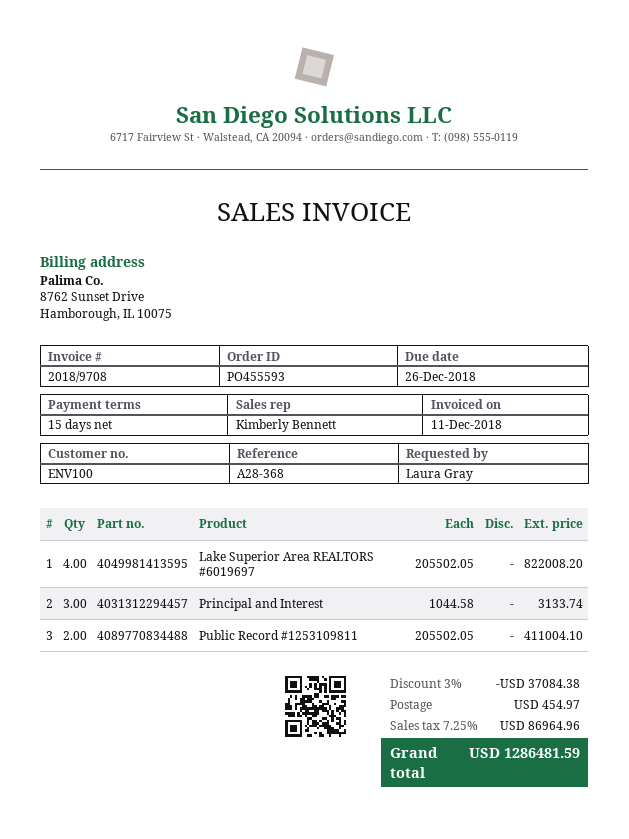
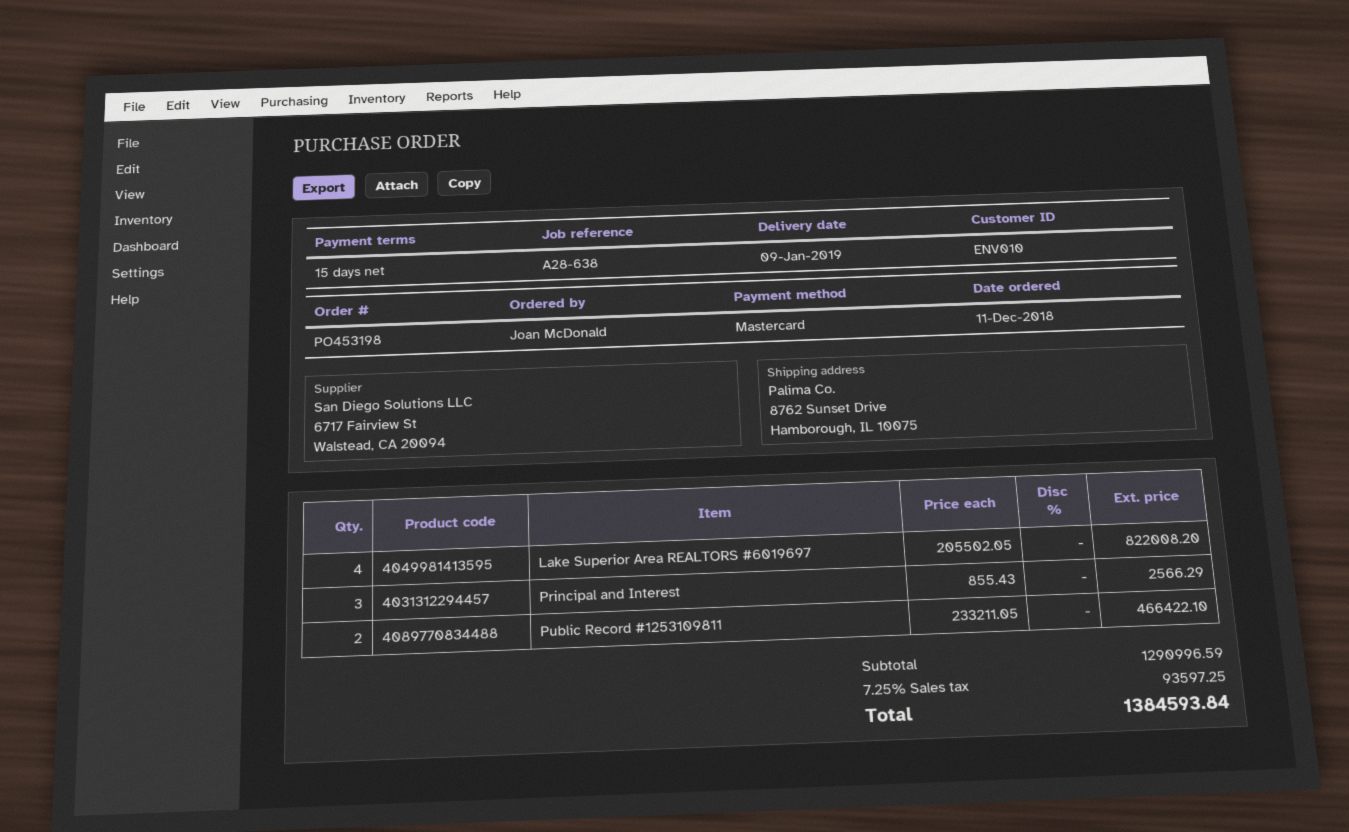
order number: PO455593 -> PO453198
customer number: ENV100 -> ENV010
reference: A28-368 -> A28-638
ordered by: Laura Gray -> Joan McDonald
Principal and Interest: 3 x 1044.58 = 3133.74 -> 3 x 855.43 = 2566.29
Public Record #1253109811: 2 x 205502.05 = 411004.10 -> 2 x 233211.05 = 466422.10
discount: 3% = 37084.38 -> none
shipping: 454.97 -> none
tax: 7.25% = 86964.96 -> 7.25% = 93597.25
total: 1286481.59 -> 1384593.84

